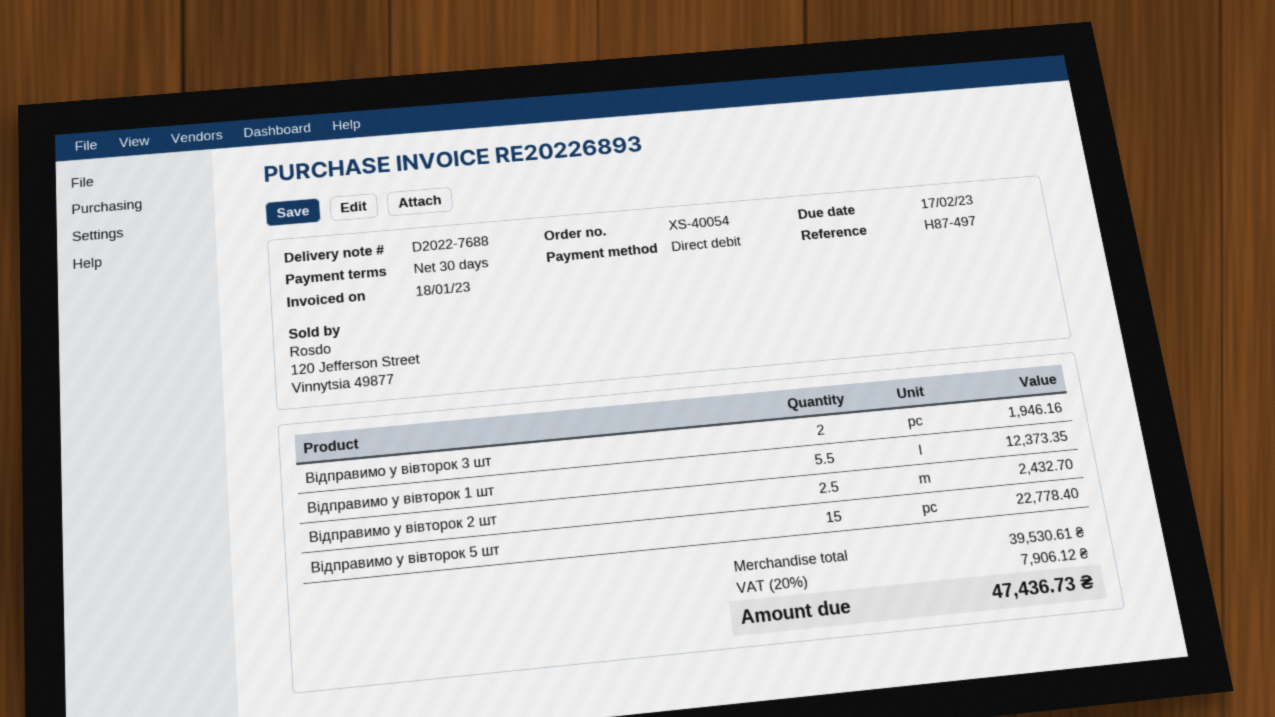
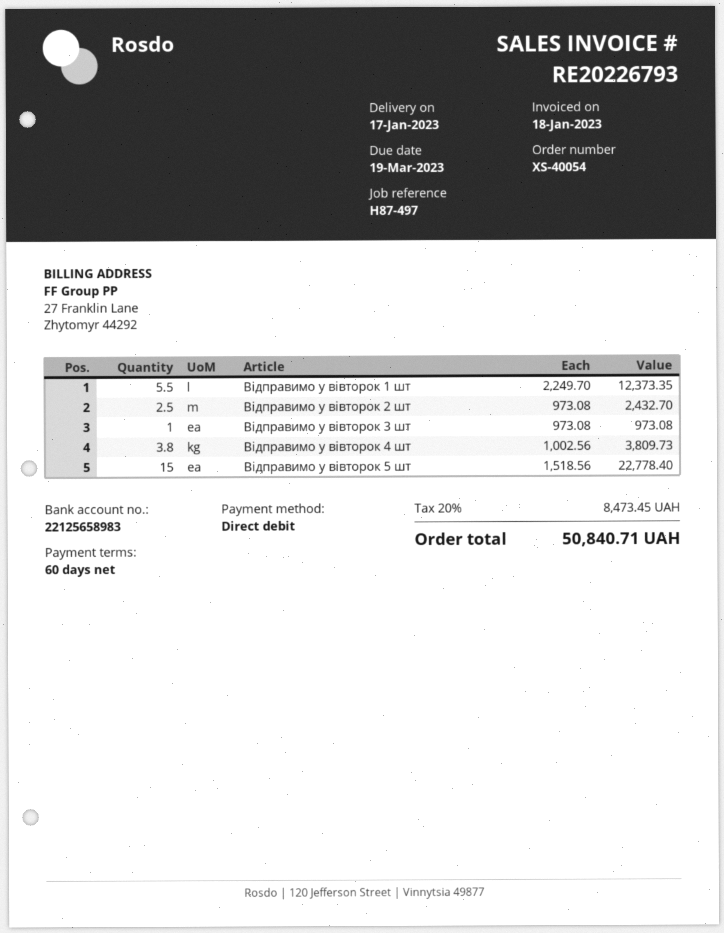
invoice number: RE20226893 -> RE20226793
payment terms: 30 days -> 60 days
due date: 2023-02-17 -> 2023-03-19
Відправимо у вівторок 3 шт: 2 for 1946.16 -> 1 for 973.08
Відправимо у вівторок 4 шт: none -> 3.8 for 3809.73
tax: 20% = 7906.12 -> 20% = 8473.45
total: 47436.73 -> 50840.71

